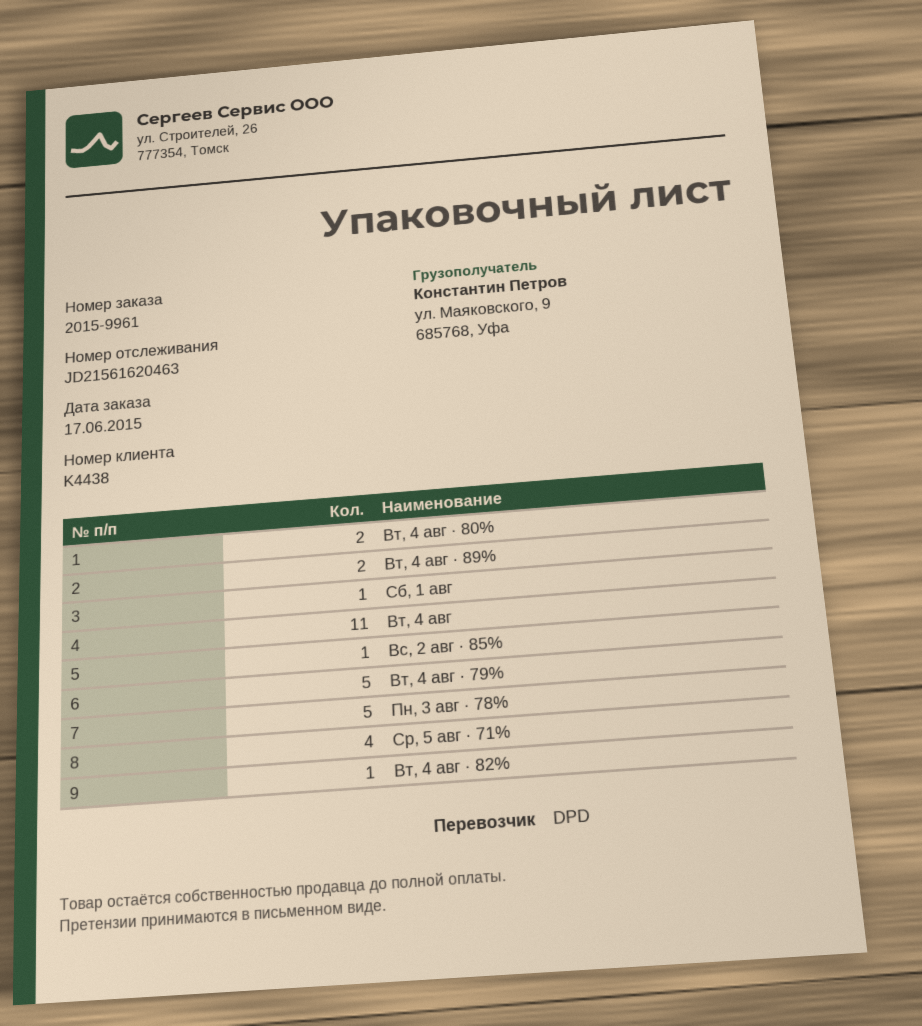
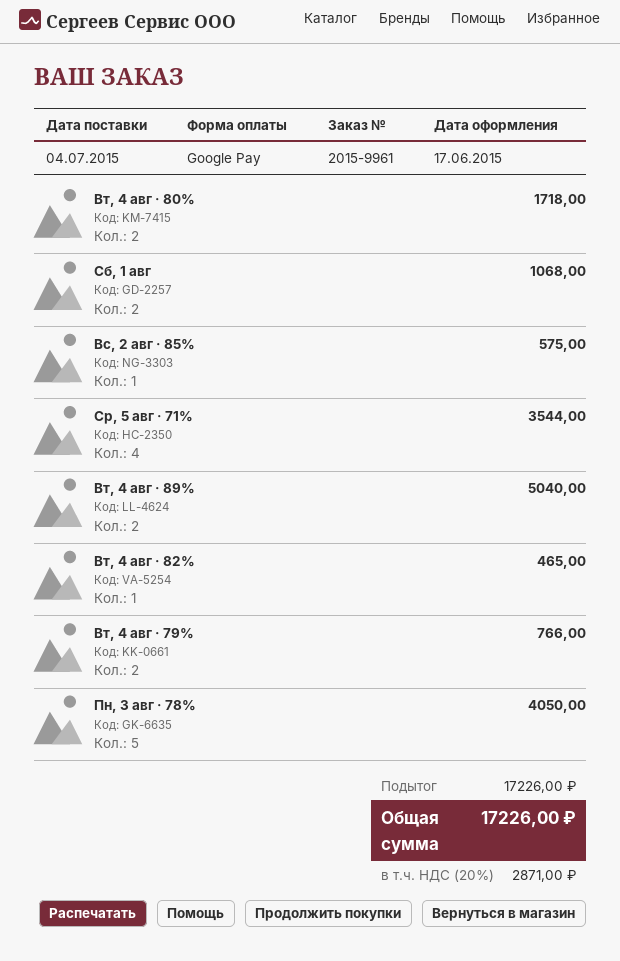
Сб, 1 авг: 1 -> 2
Вт, 4 авг: 11 -> none
Вт, 4 авг · 79%: 5 -> 2

